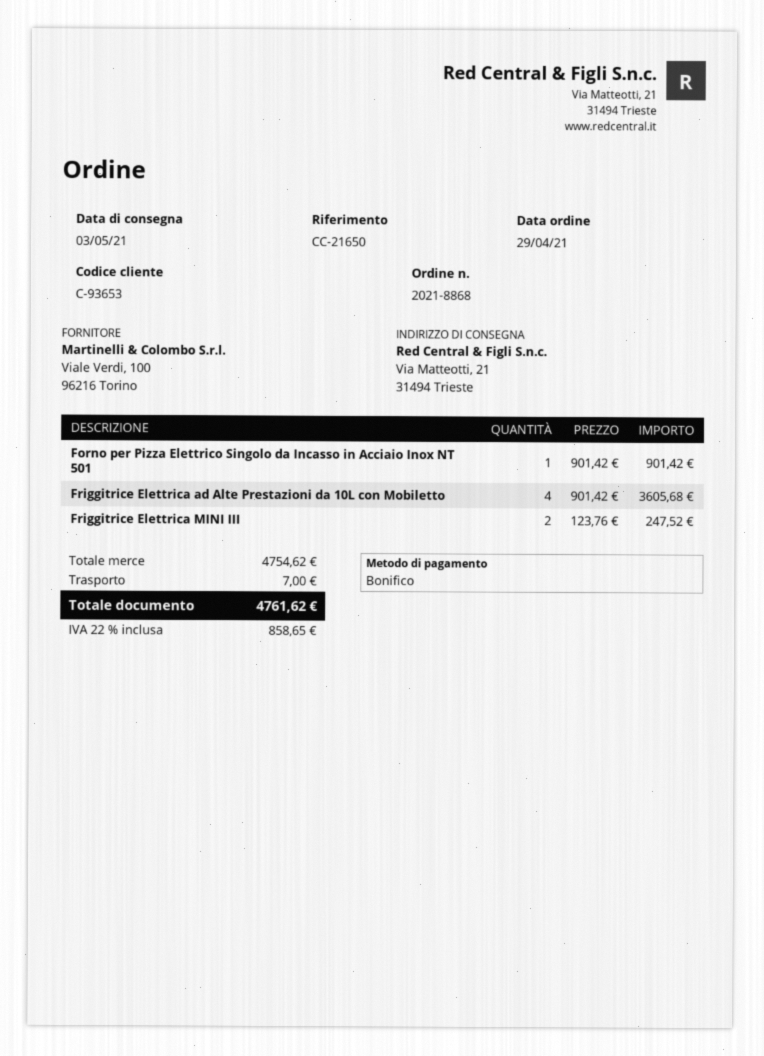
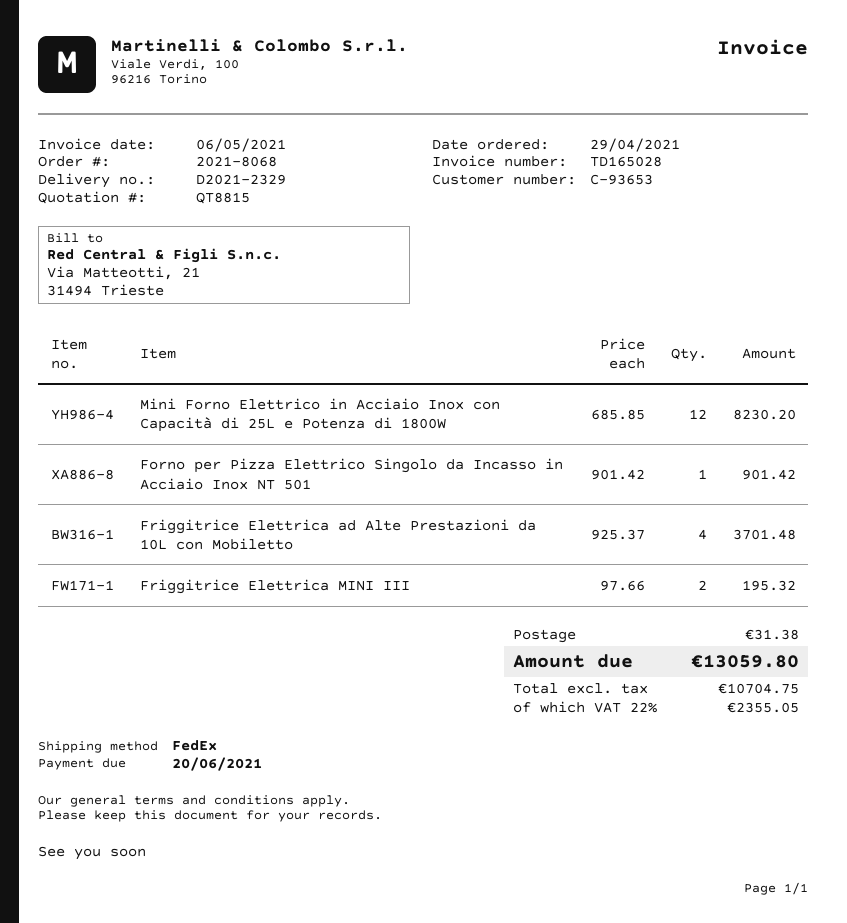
order number: 2021-8868 -> 2021-8068
Friggitrice Elettrica ad Alte Prestazioni da 10L con Mobiletto: 4 x 901.42 = 3605.68 -> 4 x 925.37 = 3701.48
Friggitrice Elettrica MINI III: 2 x 123.76 = 247.52 -> 2 x 97.66 = 195.32
Mini Forno Elettrico in Acciaio Inox con Capacità di 25L e Potenza di 1800W: none -> 12 x 685.85 = 8230.20
shipping: 7.00 -> 31.38
tax: 22% = 858.65 -> 22% = 2355.05
total: 4761.62 -> 13059.80

